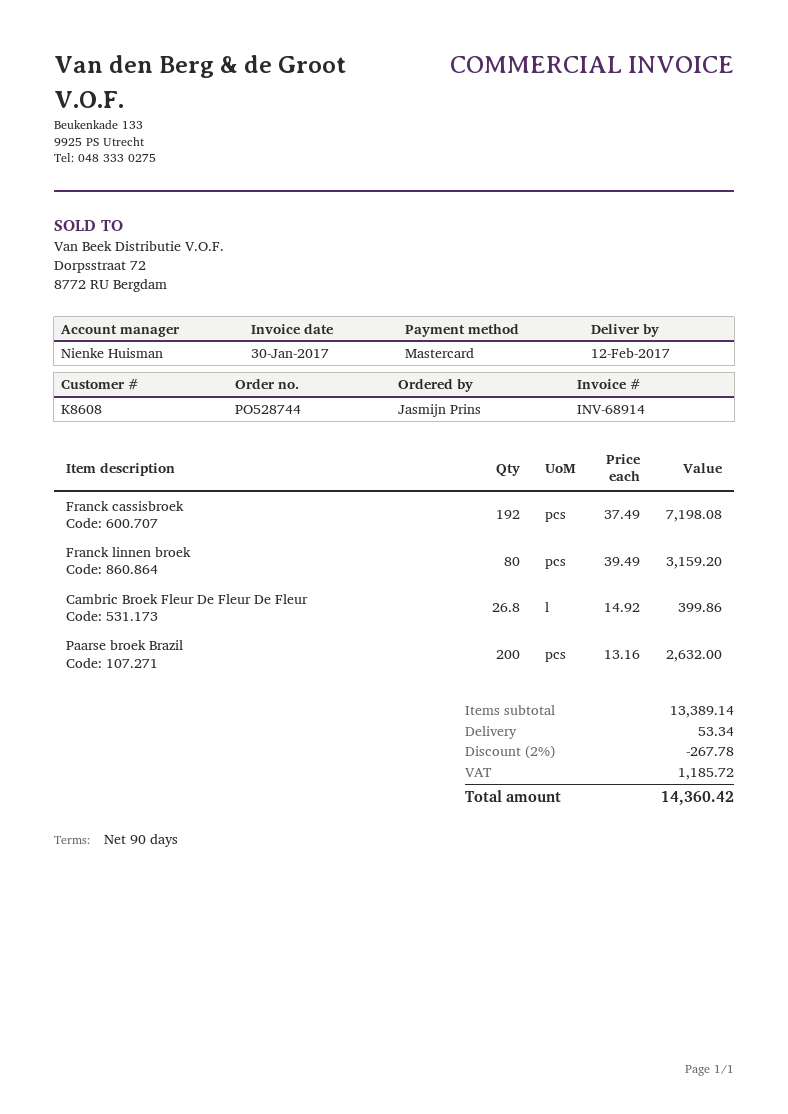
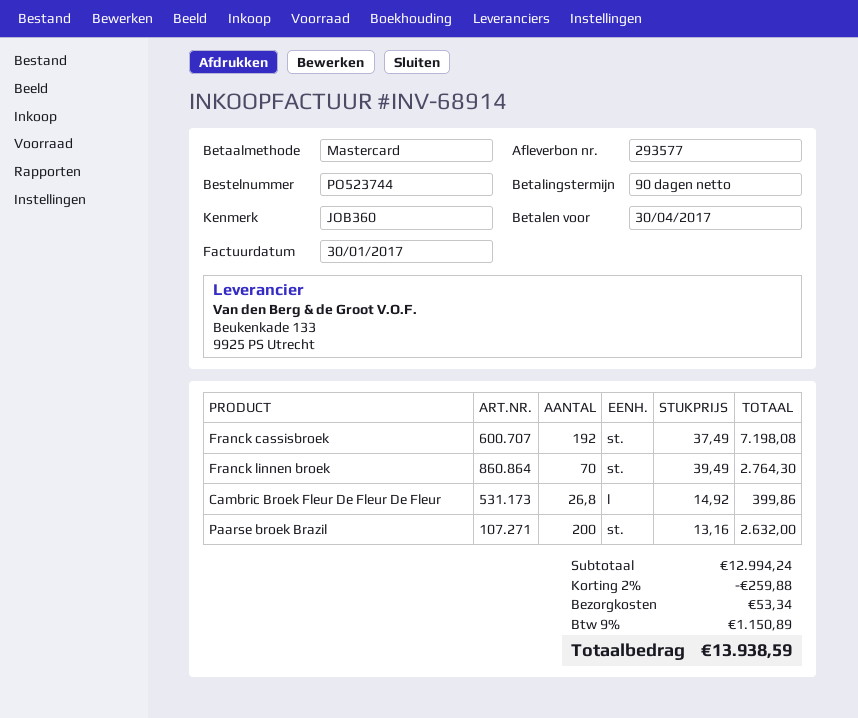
order number: PO528744 -> PO523744
Franck linnen broek: 80 x 39.49 = 3159.20 -> 70 x 39.49 = 2764.30
subtotal: 13389.14 -> 12994.24
discount: 2% = 267.78 -> 2% = 259.88
tax: 1185.72 -> 1150.89
total: 14360.42 -> 13938.59

